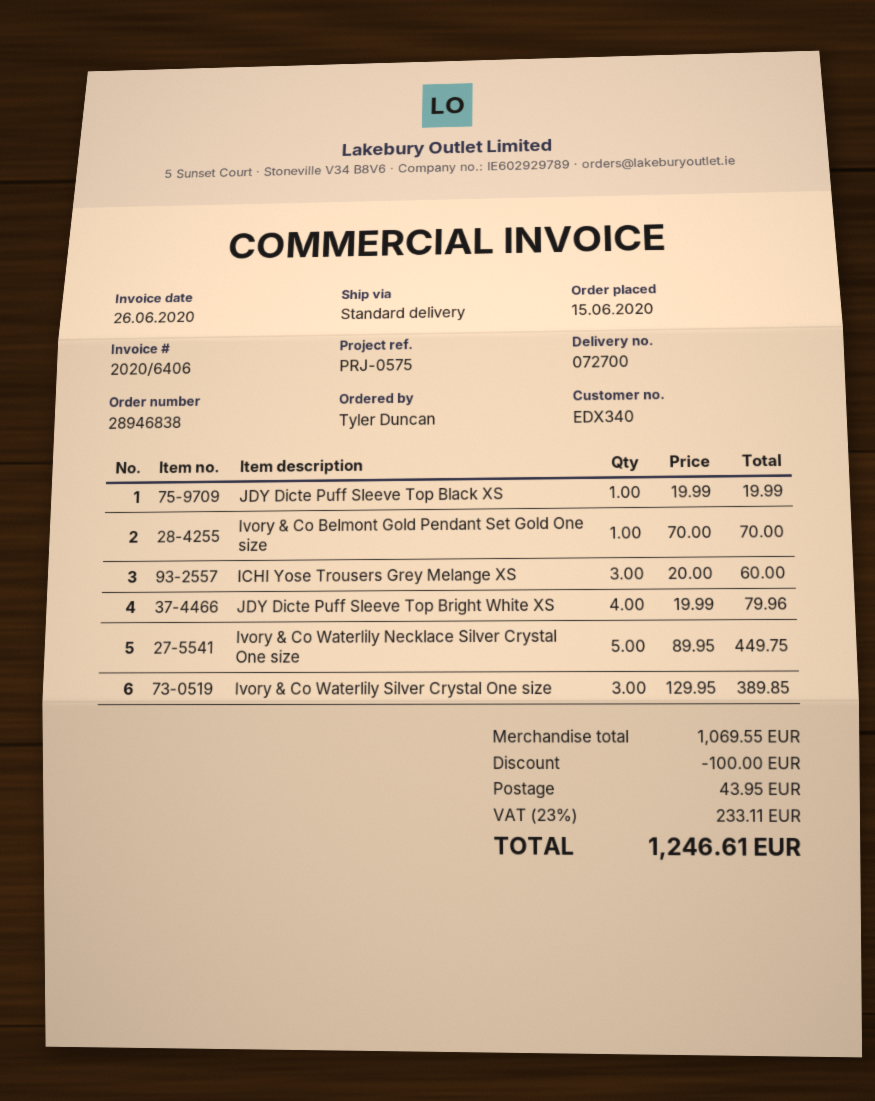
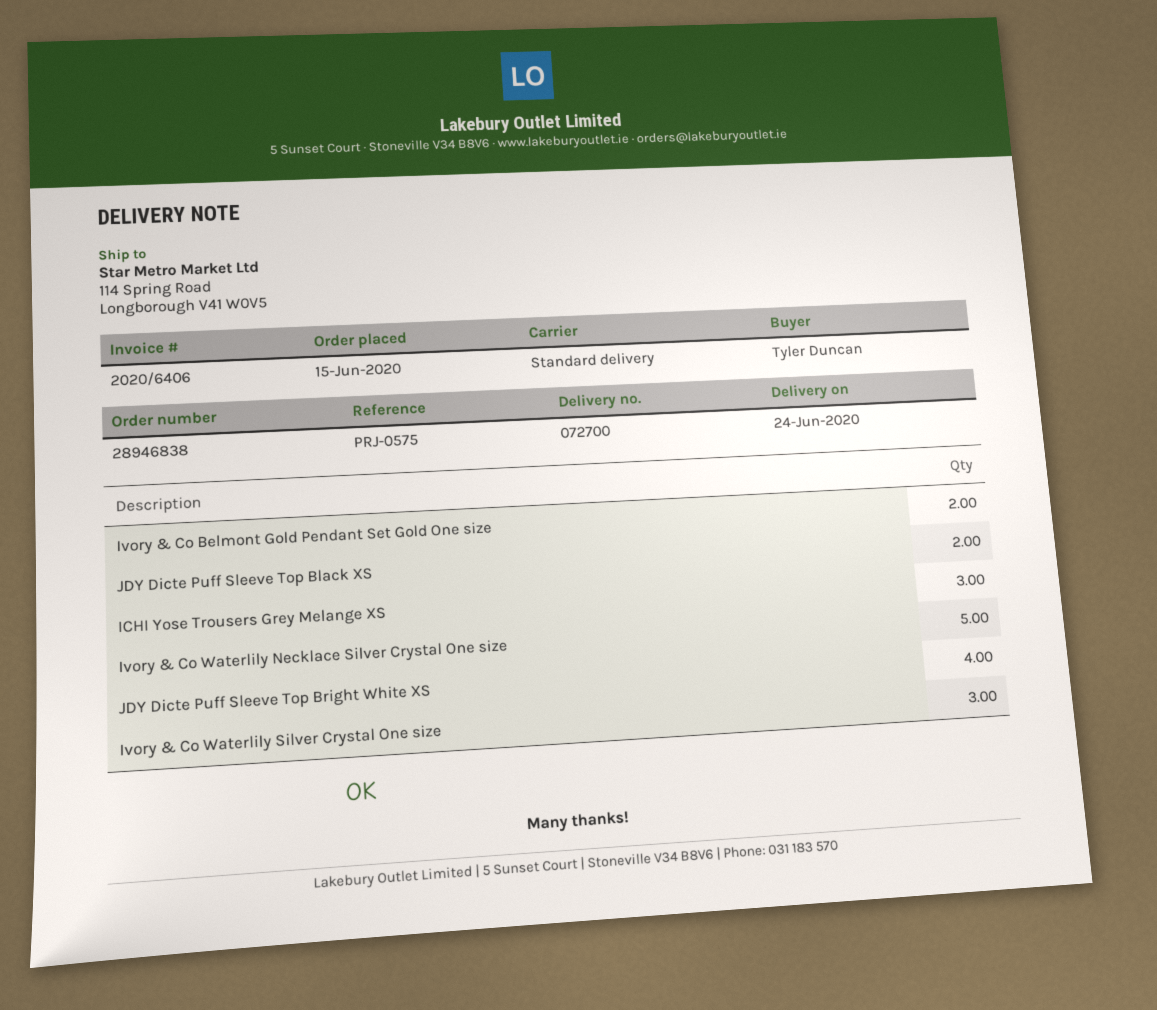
JDY Dicte Puff Sleeve Top Black XS: 1 -> 2
Ivory & Co Belmont Gold Pendant Set Gold One size: 1 -> 2

